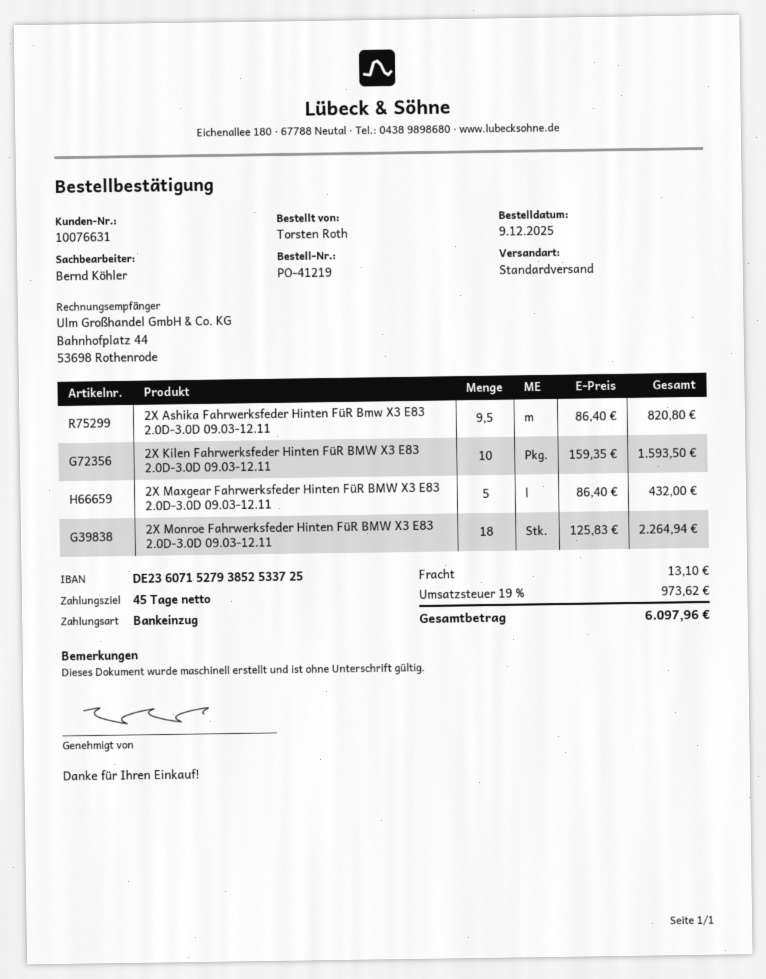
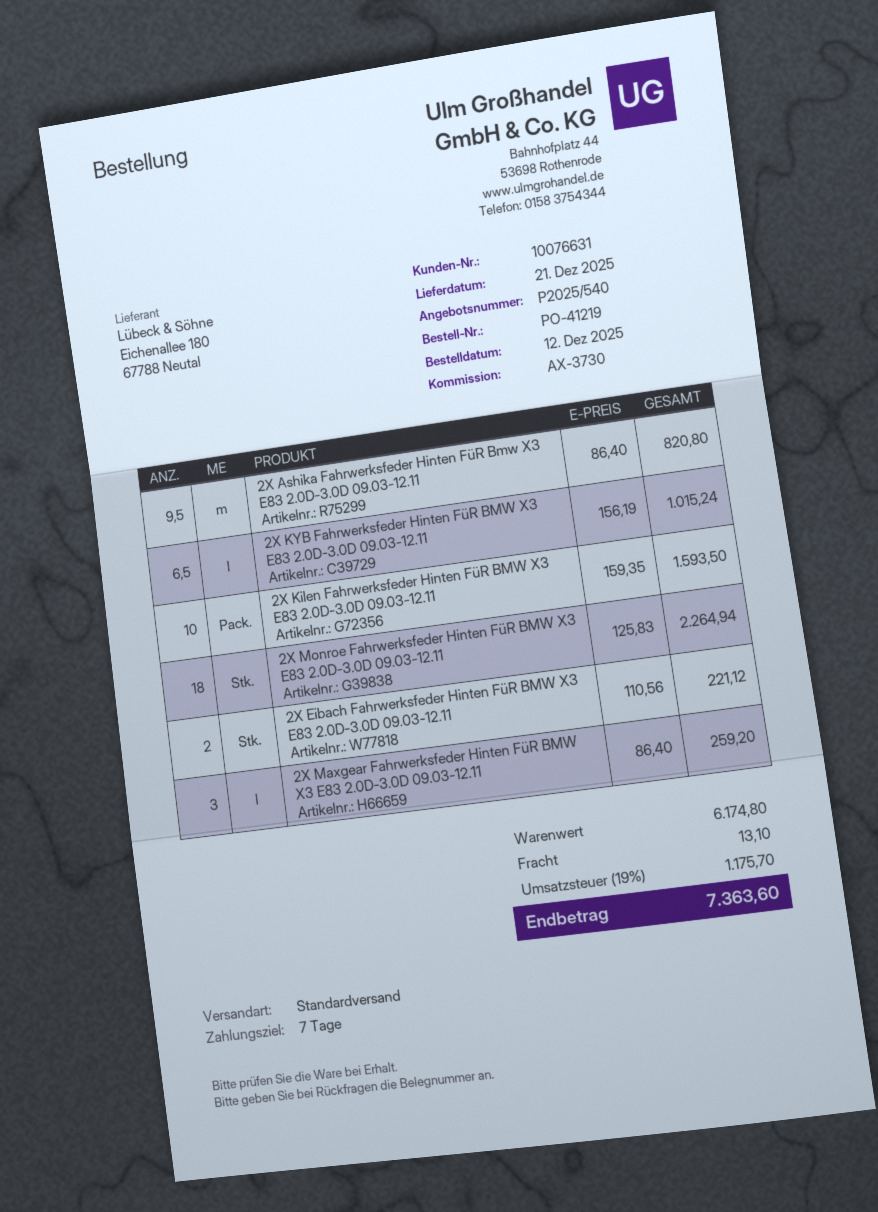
order date: 2025-12-09 -> 2025-12-12
payment terms: 45 days -> 7 days
2X Maxgear Fahrwerksfeder Hinten FüR BMW X3 E83 2.0D-3.0D 09.03-12.11: 5 x 86.40 = 432.00 -> 3 x 86.40 = 259.20
2X KYB Fahrwerksfeder Hinten FüR BMW X3 E83 2.0D-3.0D 09.03-12.11: none -> 6.5 x 156.19 = 1015.24
2X Eibach Fahrwerksfeder Hinten FüR BMW X3 E83 2.0D-3.0D 09.03-12.11: none -> 2 x 110.56 = 221.12
tax: 19% = 973.62 -> 19% = 1175.70
total: 6097.96 -> 7363.60

